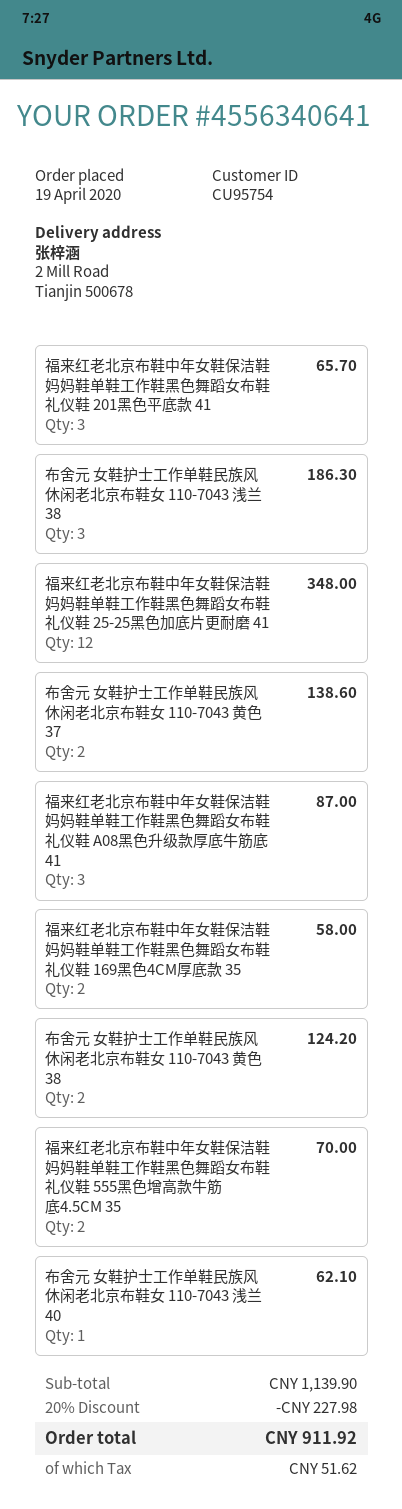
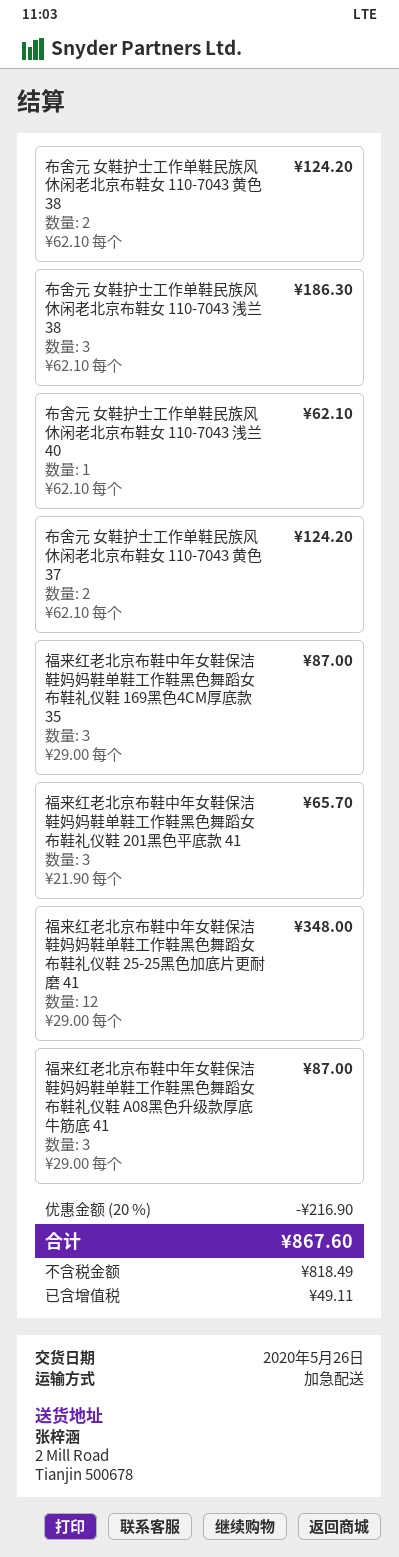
布舍元 女鞋护士工作单鞋民族风休闲老北京布鞋女 110-7043 黄色 37: 2 for 138.60 -> 2 for 124.20
福来红老北京布鞋中年女鞋保洁鞋妈妈鞋单鞋工作鞋黑色舞蹈女布鞋礼仪鞋 169黑色4CM厚底款 35: 2 for 58.00 -> 3 for 87.00
福来红老北京布鞋中年女鞋保洁鞋妈妈鞋单鞋工作鞋黑色舞蹈女布鞋礼仪鞋 555黑色增高款牛筋底4.5CM 35: 2 for 70.00 -> none
discount: 20% = 227.98 -> 20% = 216.90
tax: 51.62 -> 49.11
total: 911.92 -> 867.60

